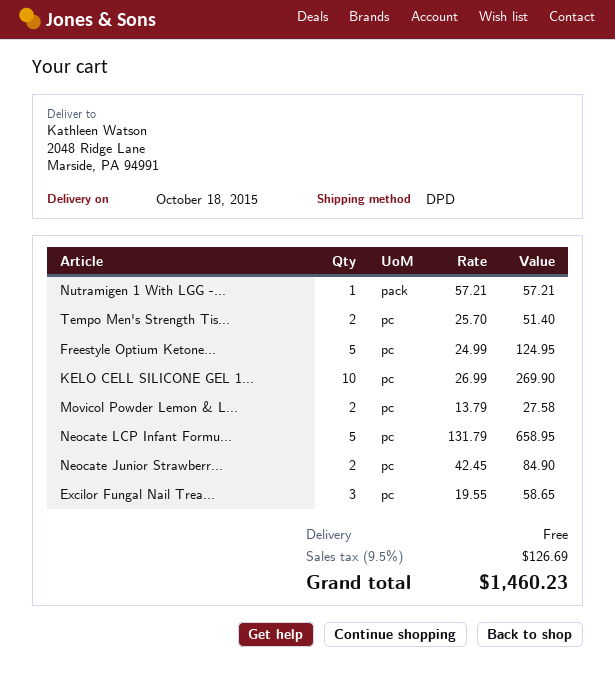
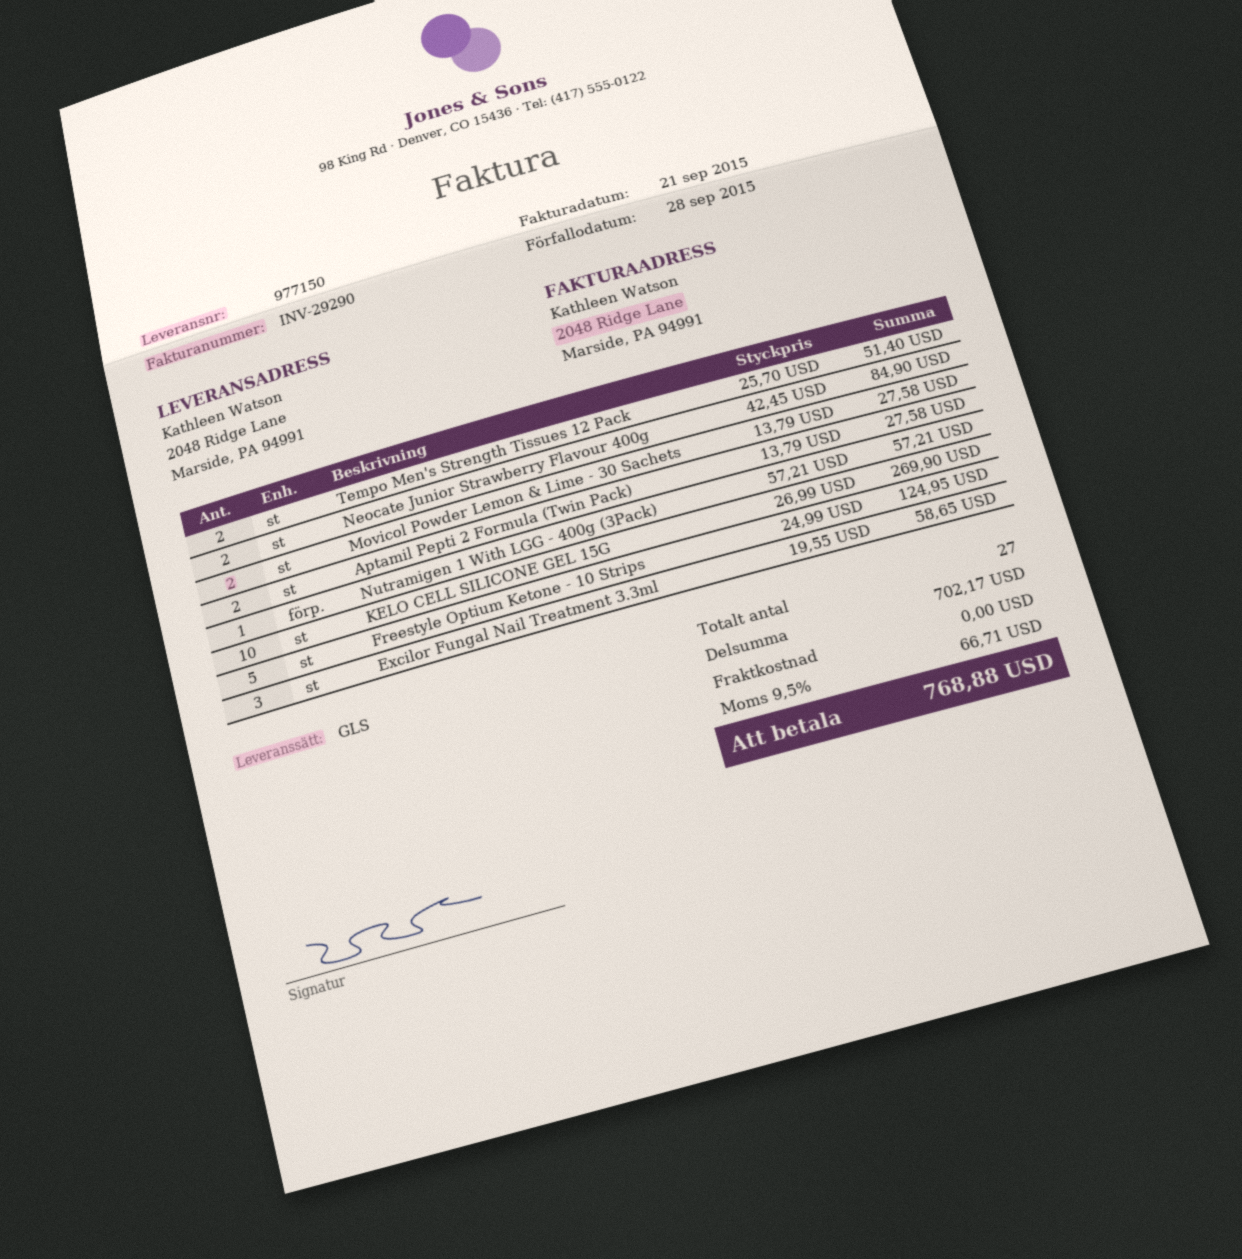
shipping method: DPD -> GLS
Neocate LCP Infant Formu...: 5 x 131.79 = 658.95 -> none
Aptamil Pepti 2 Formula (Twin Pack): none -> 2 x 13.79 = 27.58
tax: 9.5% = 126.69 -> 9.5% = 66.71
total: 1460.23 -> 768.88

